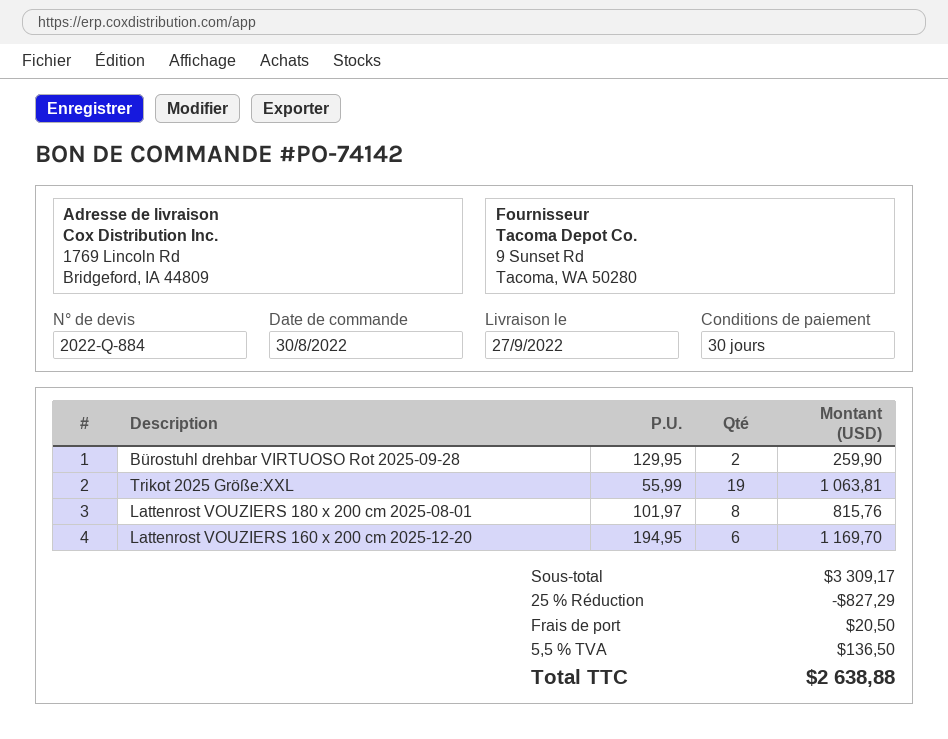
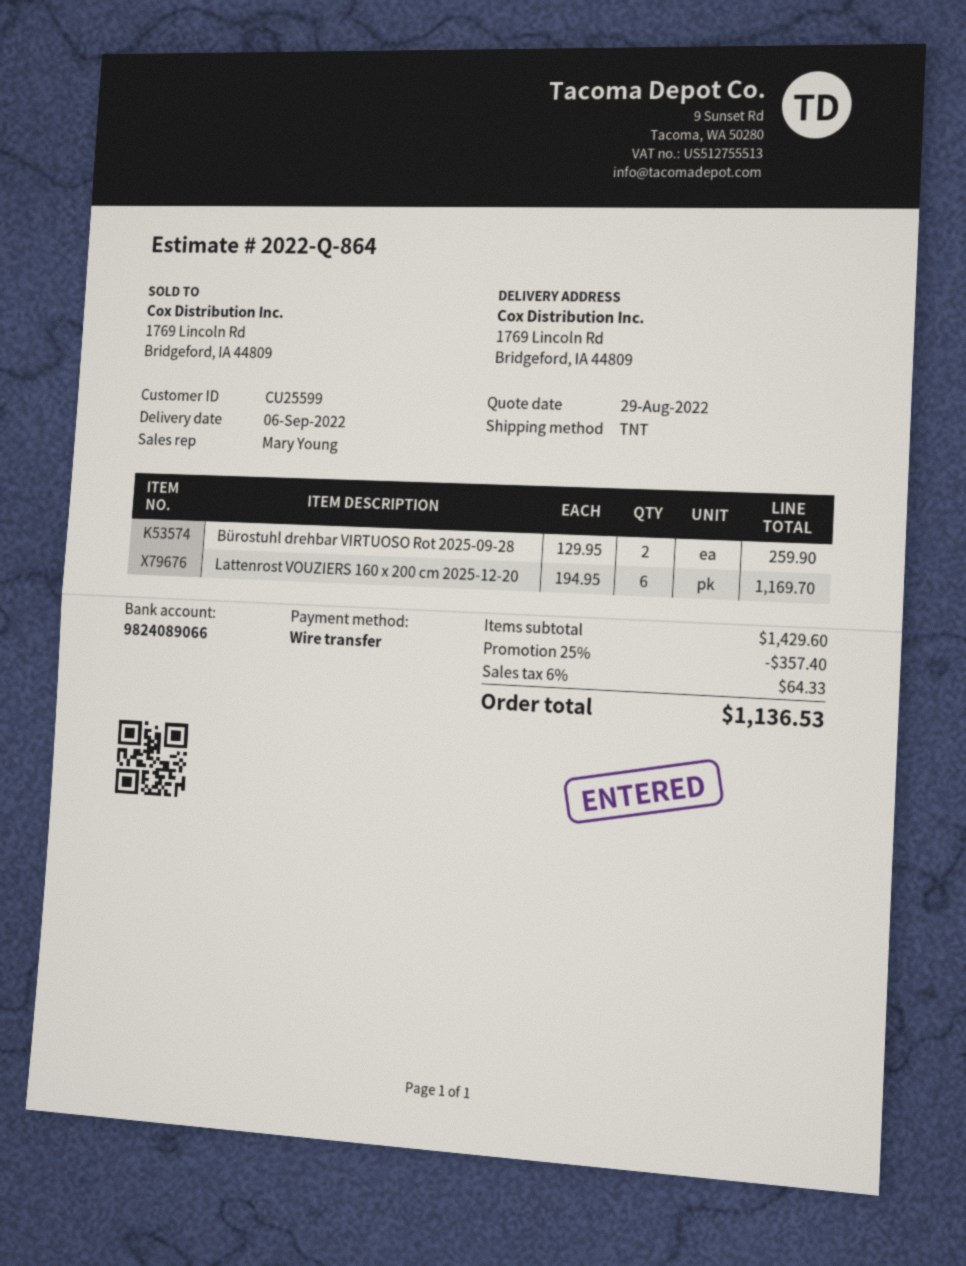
quote number: 2022-Q-884 -> 2022-Q-864
delivery date: 2022-09-27 -> 2022-09-06
Trikot 2025 Größe:XXL: 19 x 55.99 = 1063.81 -> none
Lattenrost VOUZIERS 180 x 200 cm 2025-08-01: 8 x 101.97 = 815.76 -> none
subtotal: 3309.17 -> 1429.60
discount: 25% = 827.29 -> 25% = 357.40
shipping: 20.50 -> none
tax: 5.5% = 136.50 -> 6% = 64.33
total: 2638.88 -> 1136.53

